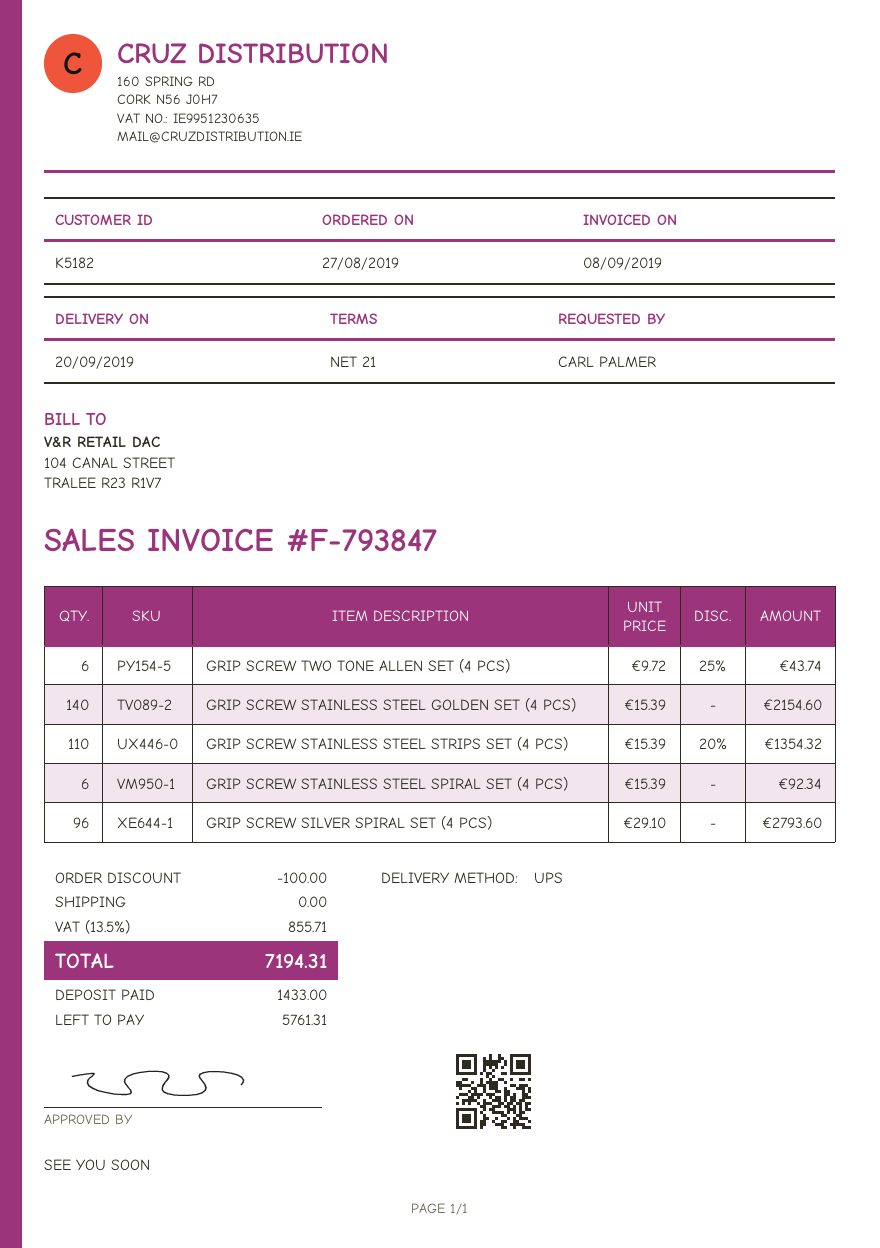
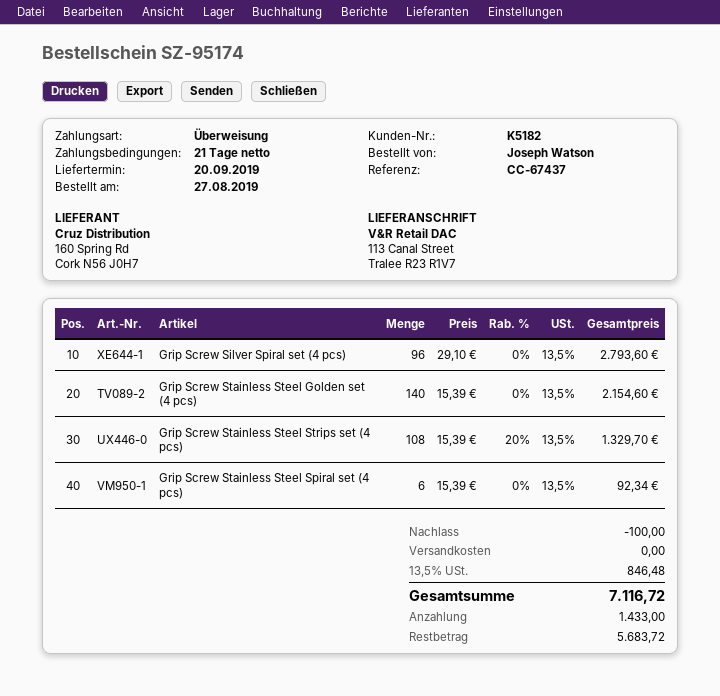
ordered by: CARL PALMER -> Joseph Watson
GRIP SCREW TWO TONE ALLEN SET (4 PCS): 6 x 9.72 - 25% = 43.74 -> none
GRIP SCREW STAINLESS STEEL STRIPS SET (4 PCS): 110 x 15.39 - 20% = 1354.32 -> 108 x 15.39 - 20% = 1329.70
tax: 13.5% = 855.71 -> 13.5% = 846.48
total: 7194.31 -> 7116.72
balance: 5761.31 -> 5683.72

